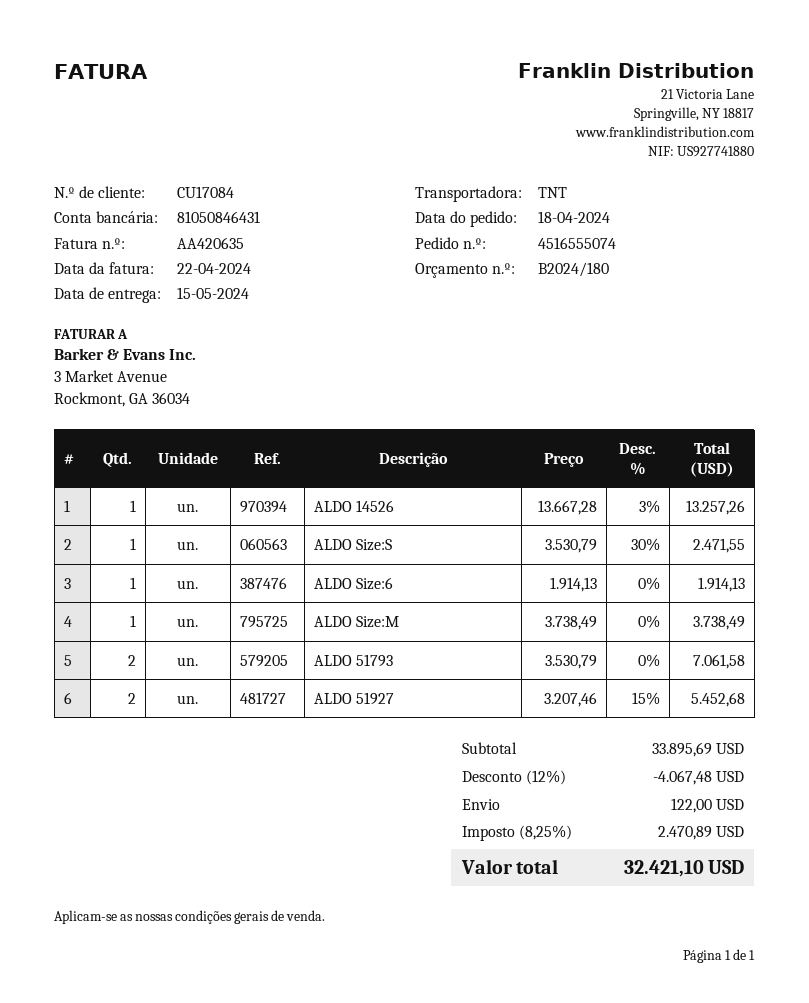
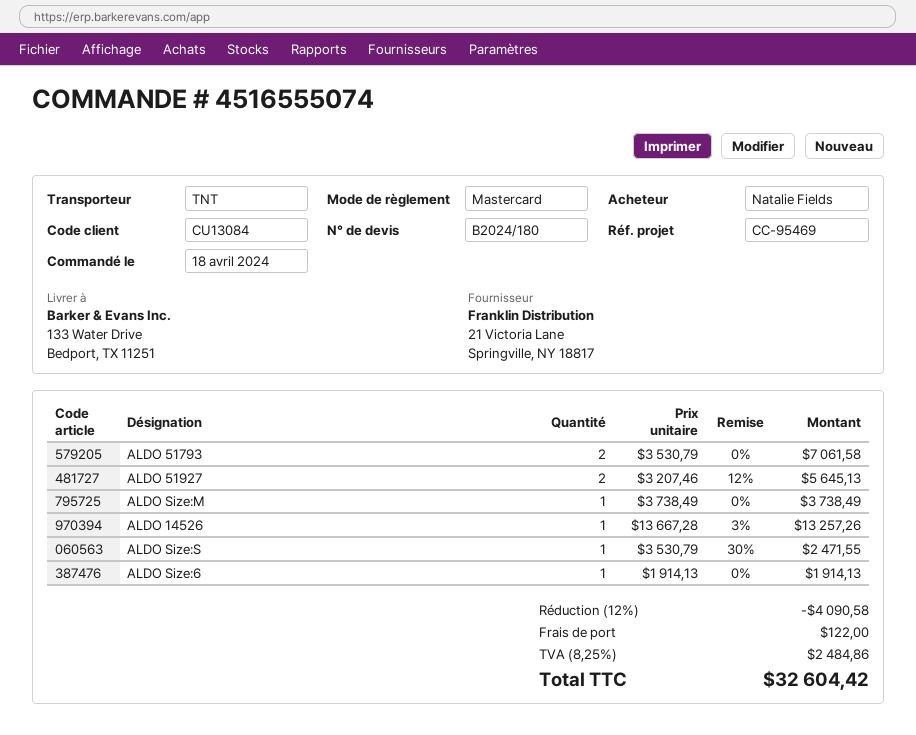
customer number: CU17084 -> CU13084
ALDO 51927: 2 x 3207.46 - 15% = 5452.68 -> 2 x 3207.46 - 12% = 5645.13
discount: 12% = 4067.48 -> 12% = 4090.58
tax: 8.25% = 2470.89 -> 8.25% = 2484.86
total: 32421.10 -> 32604.42

